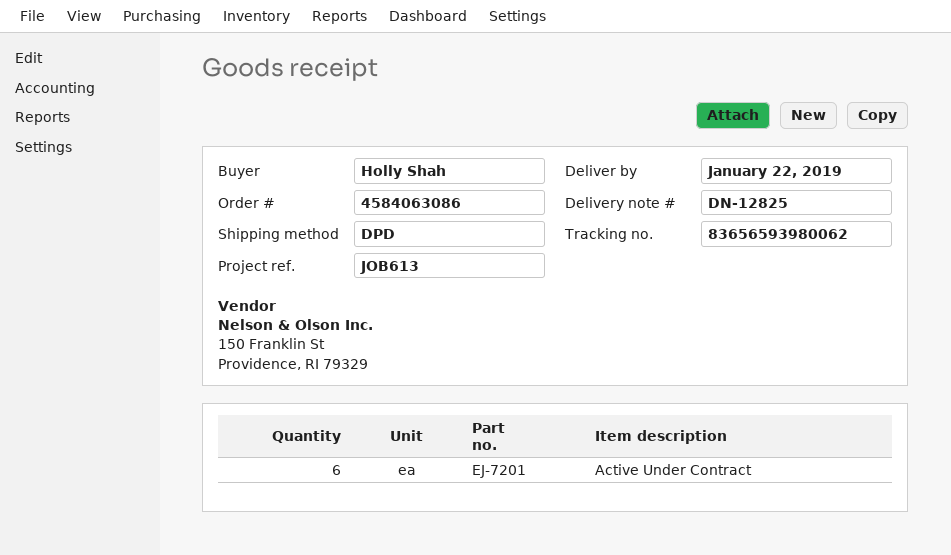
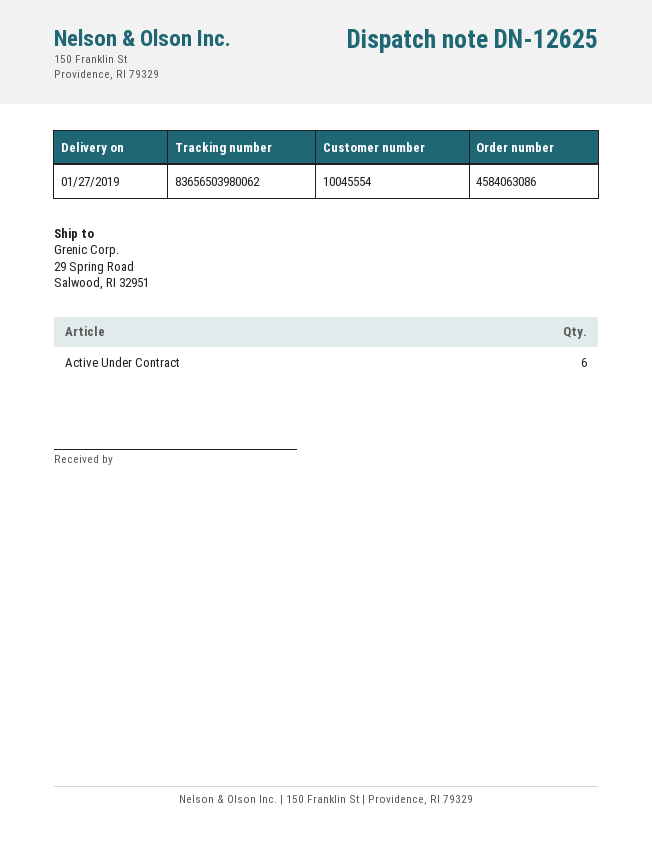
delivery note number: DN-12825 -> DN-12625
delivery date: 2019-01-22 -> 2019-01-27
tracking number: 83656593980062 -> 83656503980062

